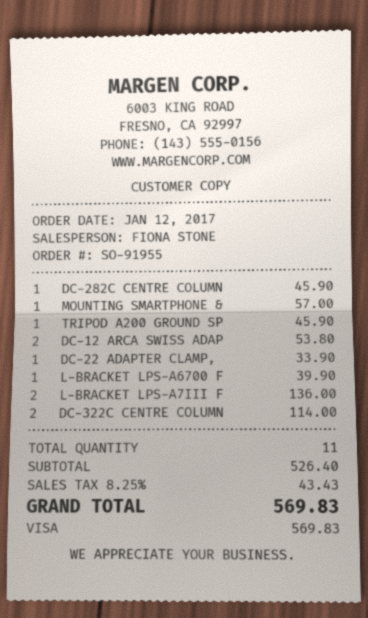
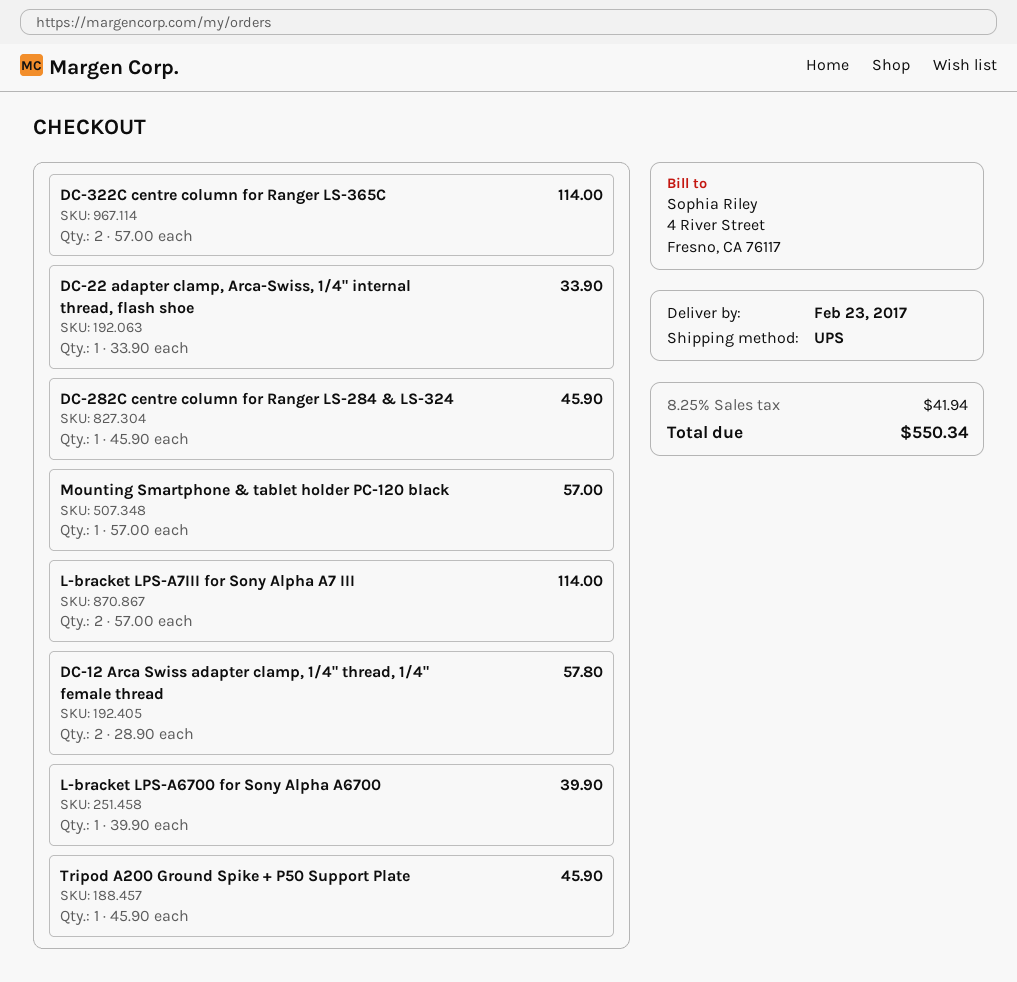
DC-12 ARCA SWISS ADAP: 2 for 53.80 -> 2 for 57.80
L-BRACKET LPS-A7III F: 2 for 136.00 -> 2 for 114.00
tax: 8.25% = 43.43 -> 8.25% = 41.94
total: 569.83 -> 550.34

